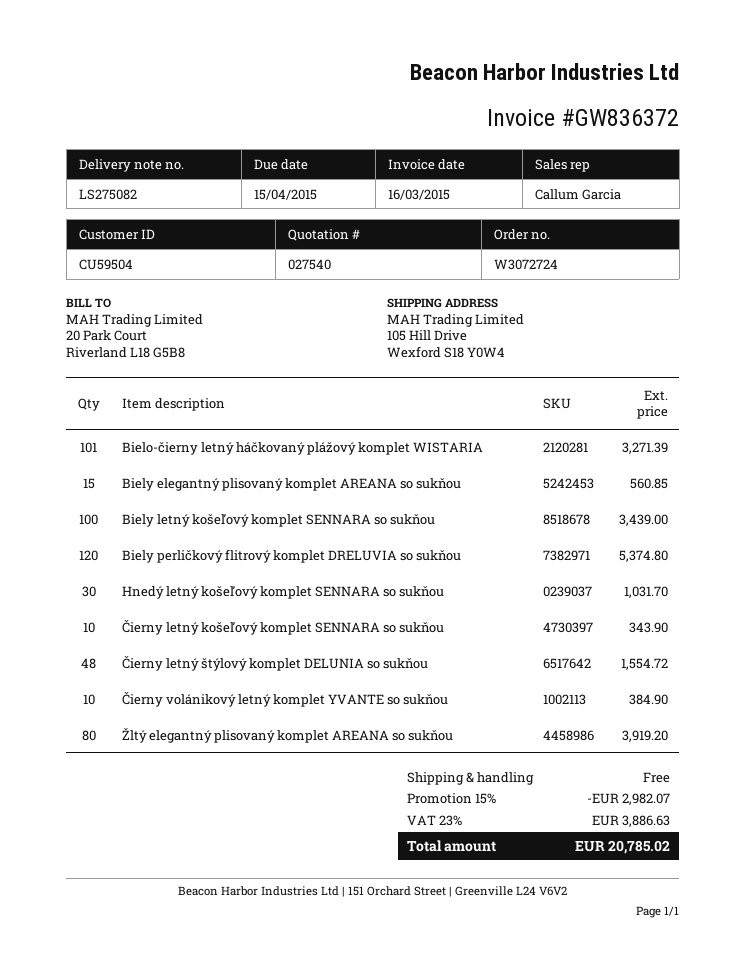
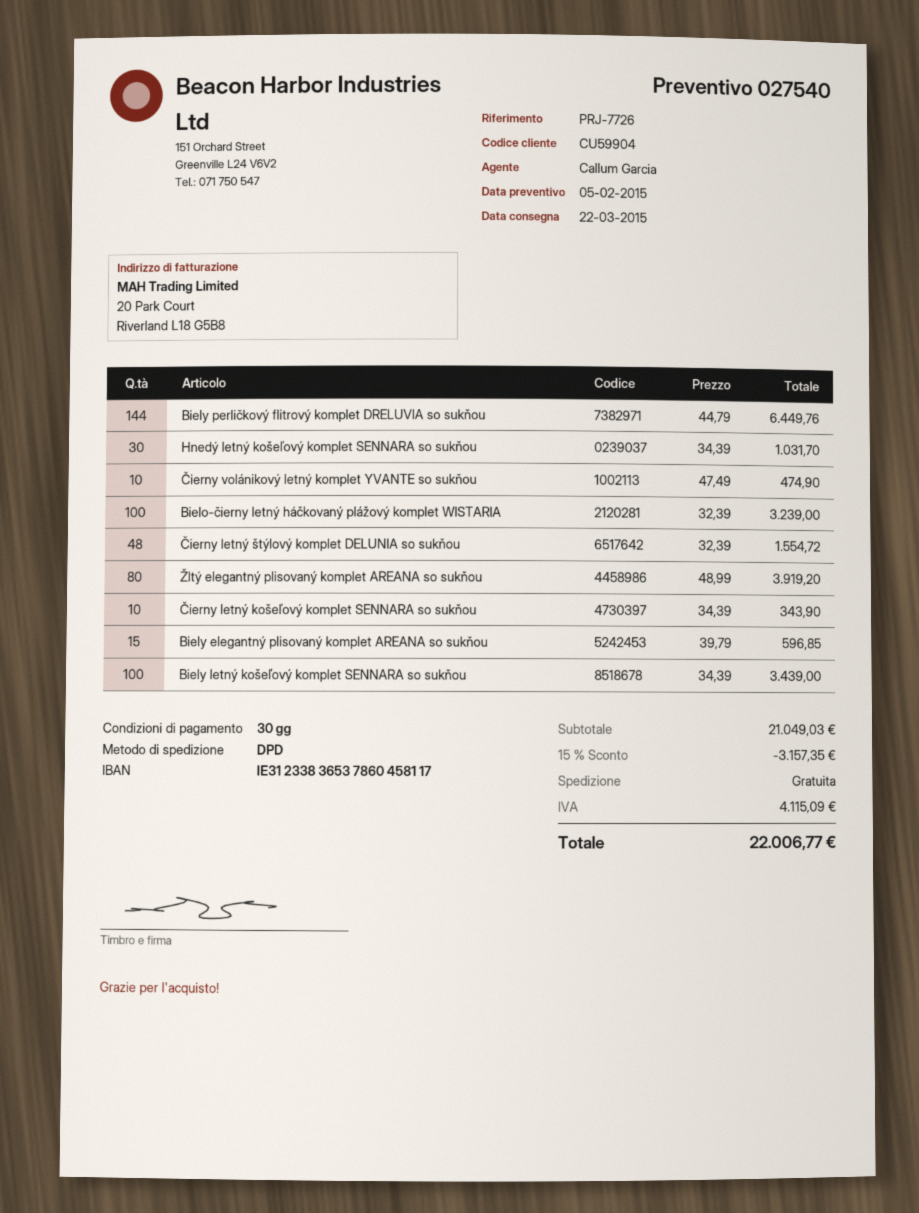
customer number: CU59504 -> CU59904
Bielo-čierny letný háčkovaný plážový komplet WISTARIA: 101 for 3271.39 -> 100 for 3239.00
Biely elegantný plisovaný komplet AREANA so sukňou: 15 for 560.85 -> 15 for 596.85
Biely perličkový flitrový komplet DRELUVIA so sukňou: 120 for 5374.80 -> 144 for 6449.76
Čierny volánikový letný komplet YVANTE so sukňou: 10 for 384.90 -> 10 for 474.90
discount: 15% = 2982.07 -> 15% = 3157.35
tax: 3886.63 -> 4115.09
total: 20785.02 -> 22006.77

